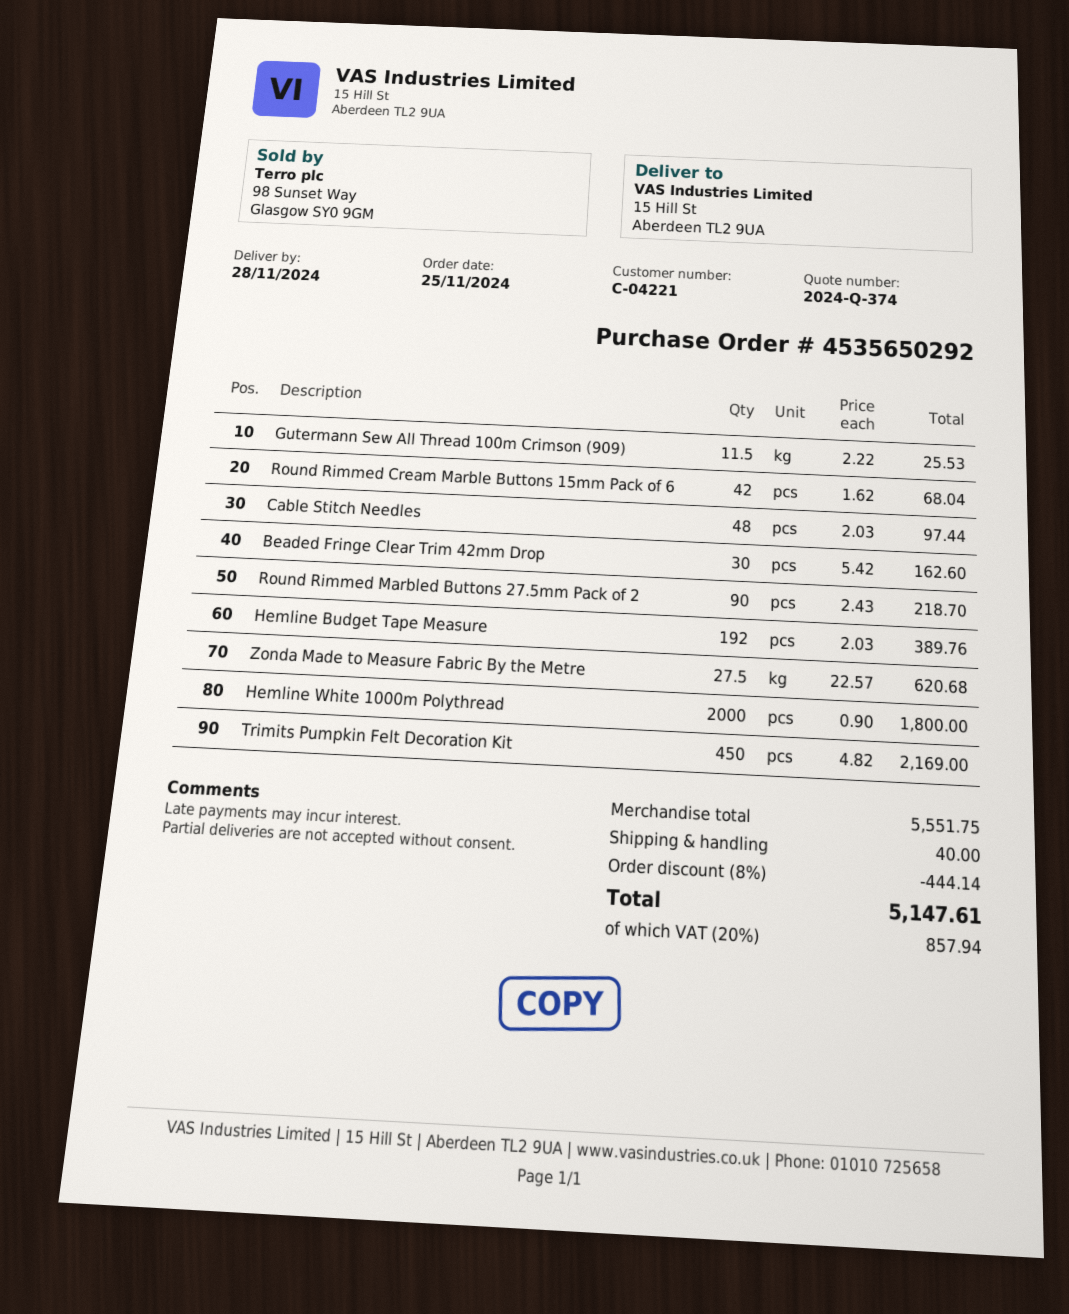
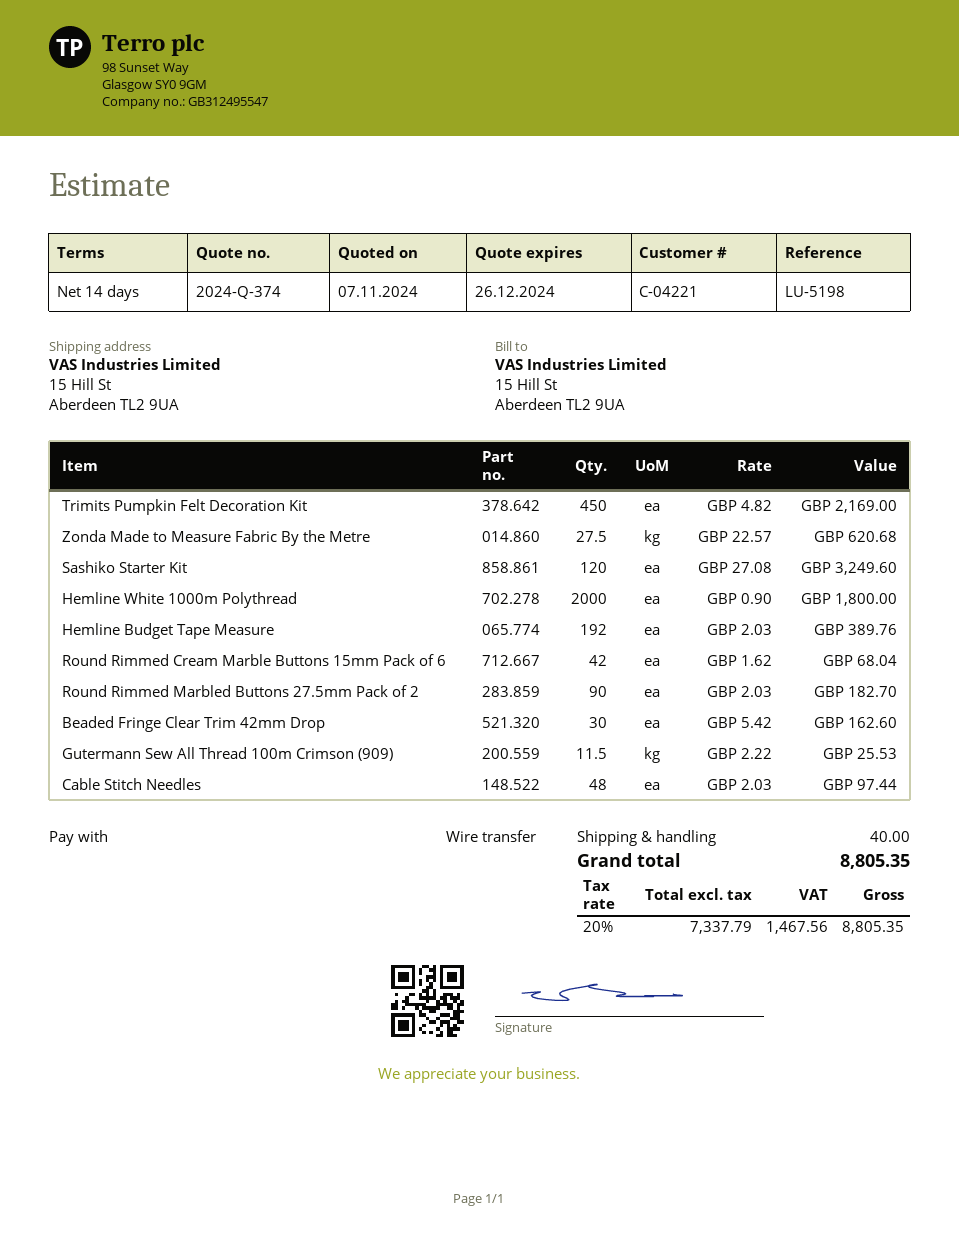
Round Rimmed Marbled Buttons 27.5mm Pack of 2: 90 x 2.43 = 218.70 -> 90 x 2.03 = 182.70
Sashiko Starter Kit: none -> 120 x 27.08 = 3249.60
discount: 8% = 444.14 -> none
tax: 20% = 857.94 -> 20% = 1467.56
total: 5147.61 -> 8805.35

